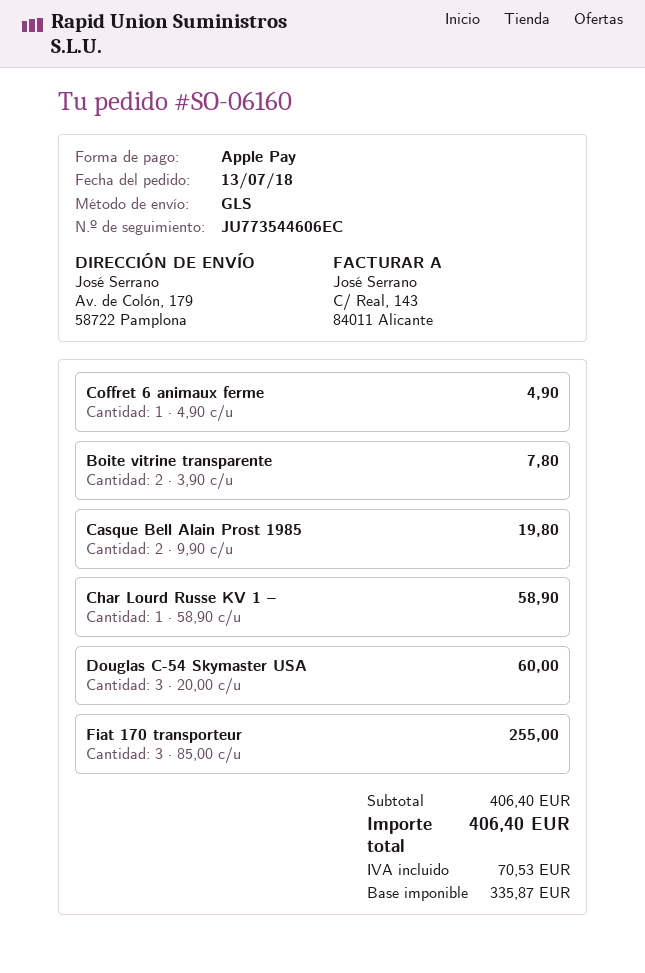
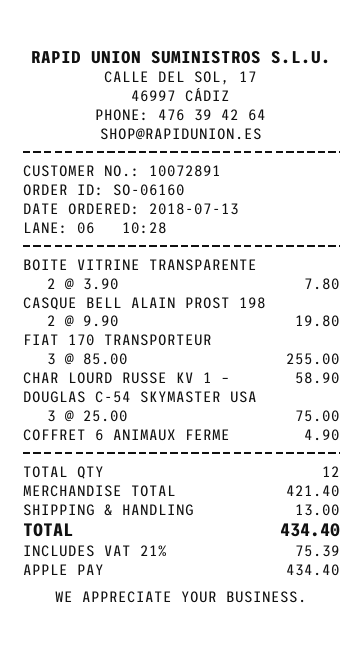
Douglas C-54 Skymaster USA: 3 x 20.00 = 60.00 -> 3 x 25.00 = 75.00
subtotal: 406.40 -> 421.40
shipping: none -> 13.00
tax: 70.53 -> 75.39
total: 406.40 -> 434.40

